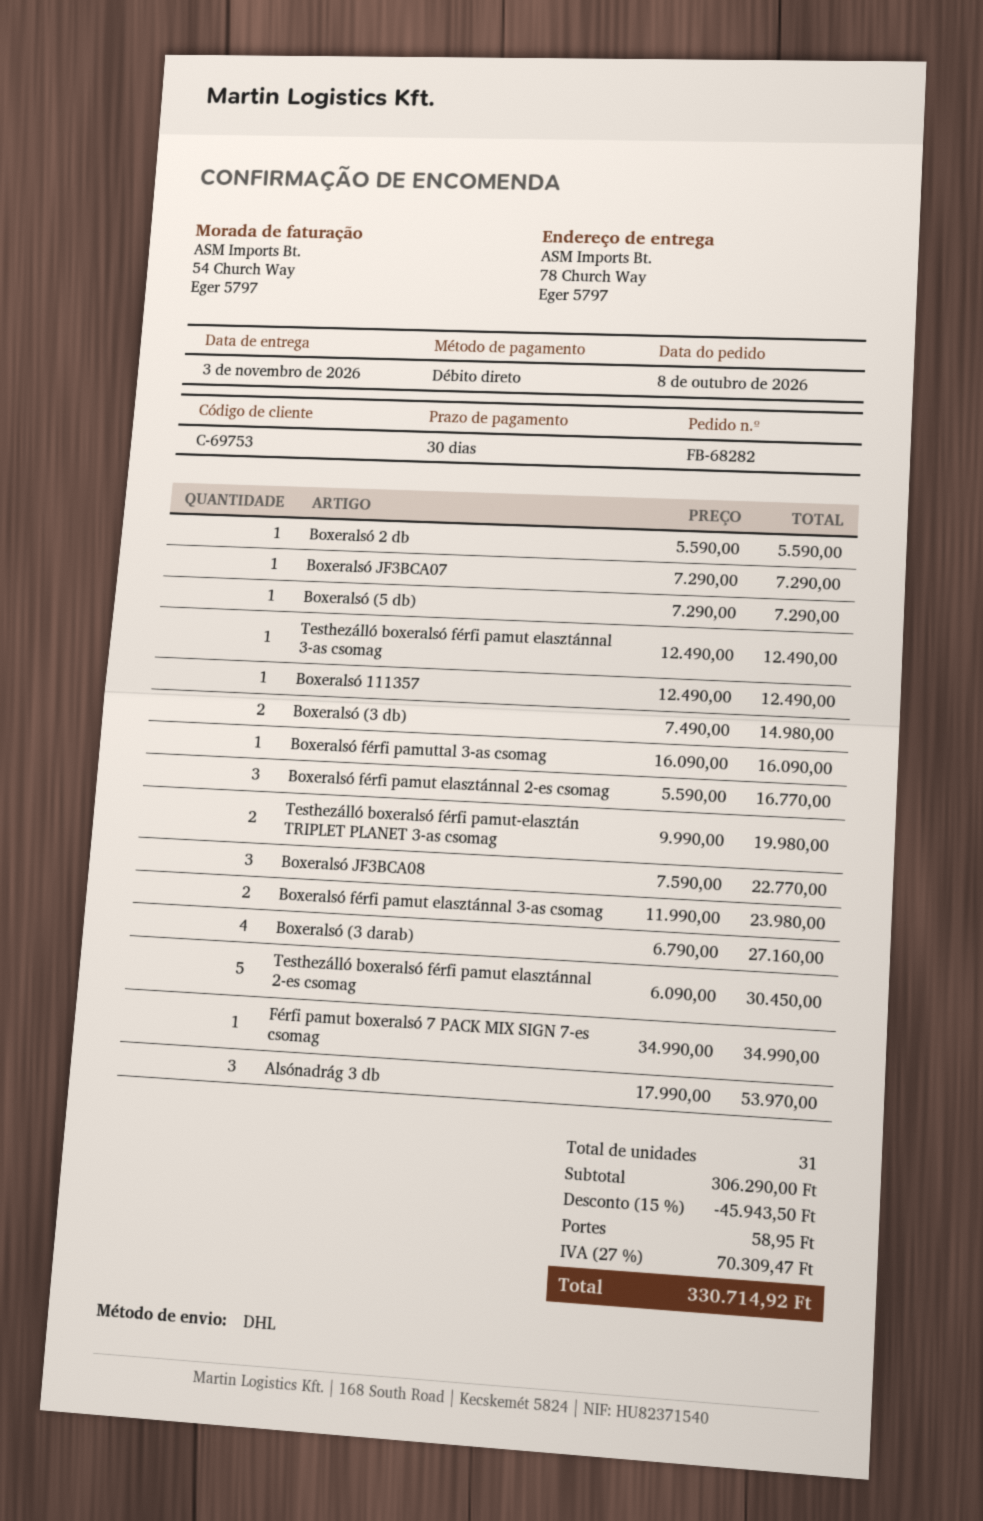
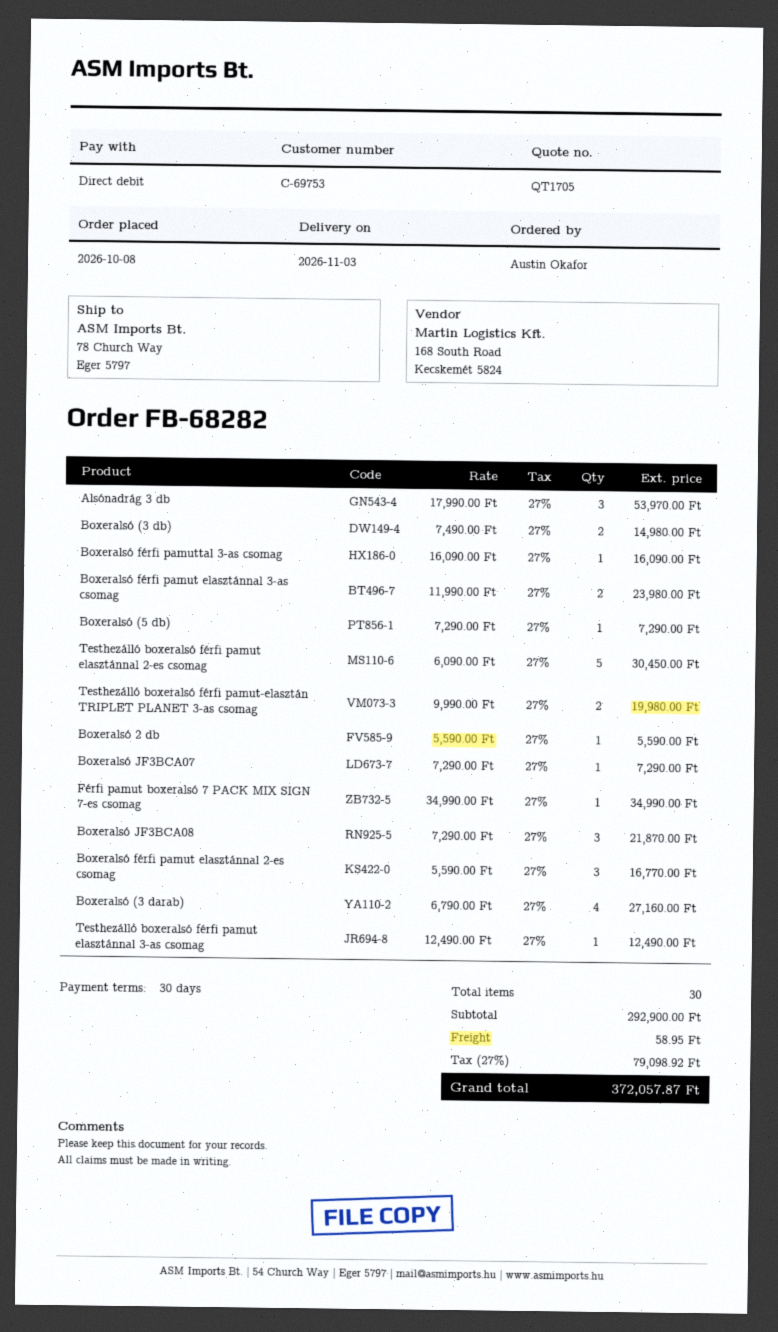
Boxeralsó 111357: 1 x 12490.00 = 12490.00 -> none
Boxeralsó JF3BCA08: 3 x 7590.00 = 22770.00 -> 3 x 7290.00 = 21870.00
total quantity: 31 -> 30
subtotal: 306290.00 -> 292900.00
discount: 15% = 45943.50 -> none
tax: 27% = 70309.47 -> 27% = 79098.92
total: 330714.92 -> 372057.87

